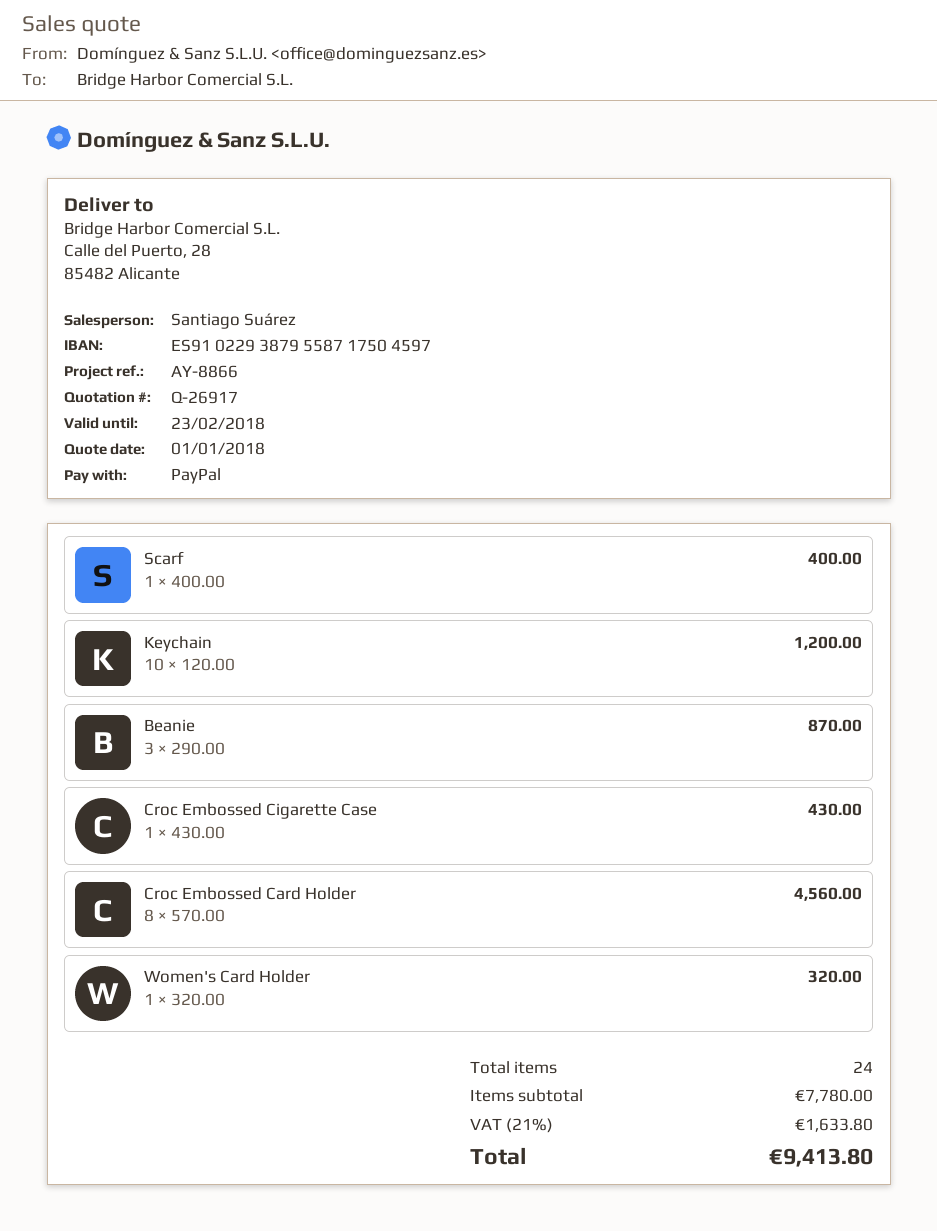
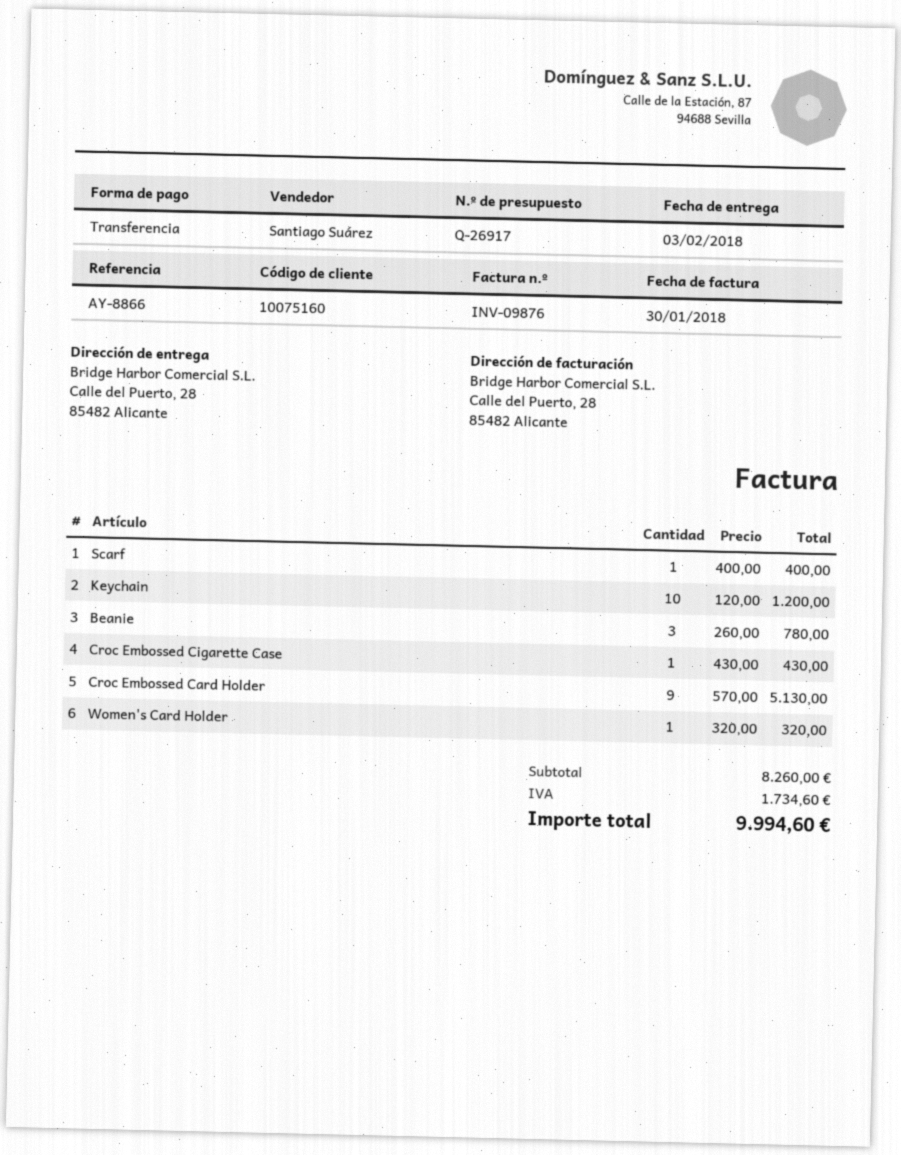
payment method: PayPal -> bank transfer
Beanie: 3 x 290.00 = 870.00 -> 3 x 260.00 = 780.00
Croc Embossed Card Holder: 8 x 570.00 = 4560.00 -> 9 x 570.00 = 5130.00
subtotal: 7780.00 -> 8260.00
tax: 1633.80 -> 1734.60
total: 9413.80 -> 9994.60

